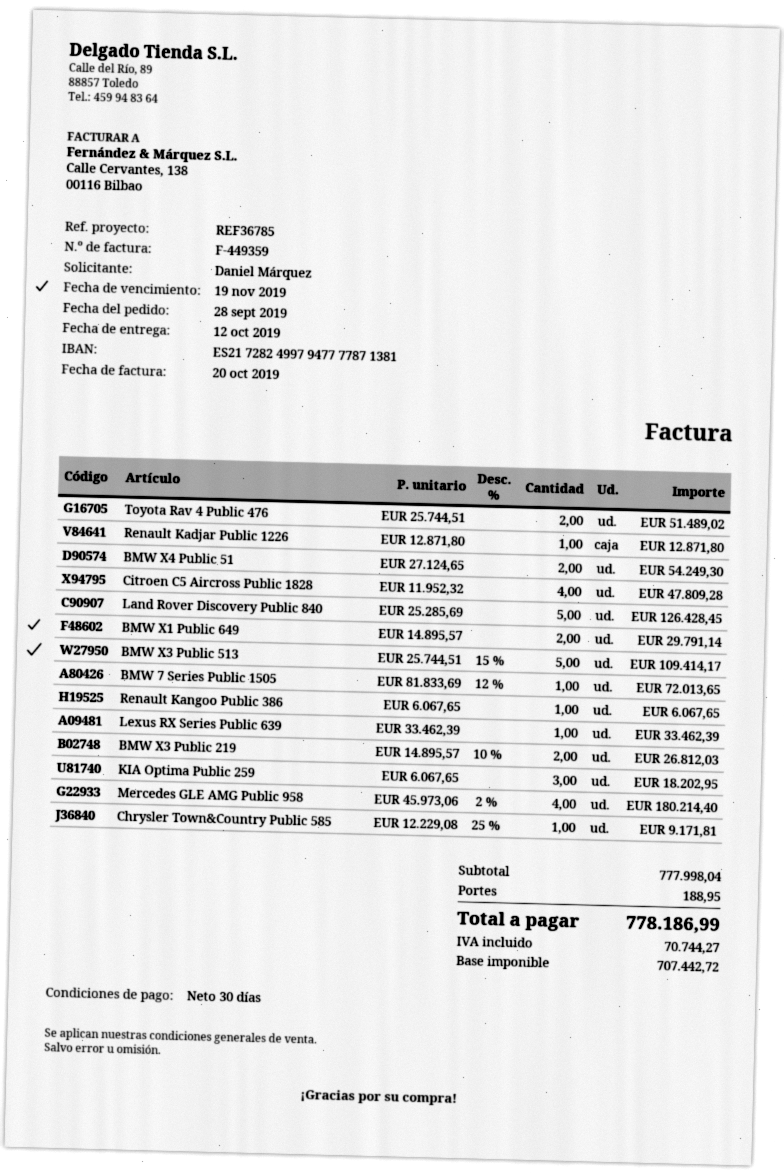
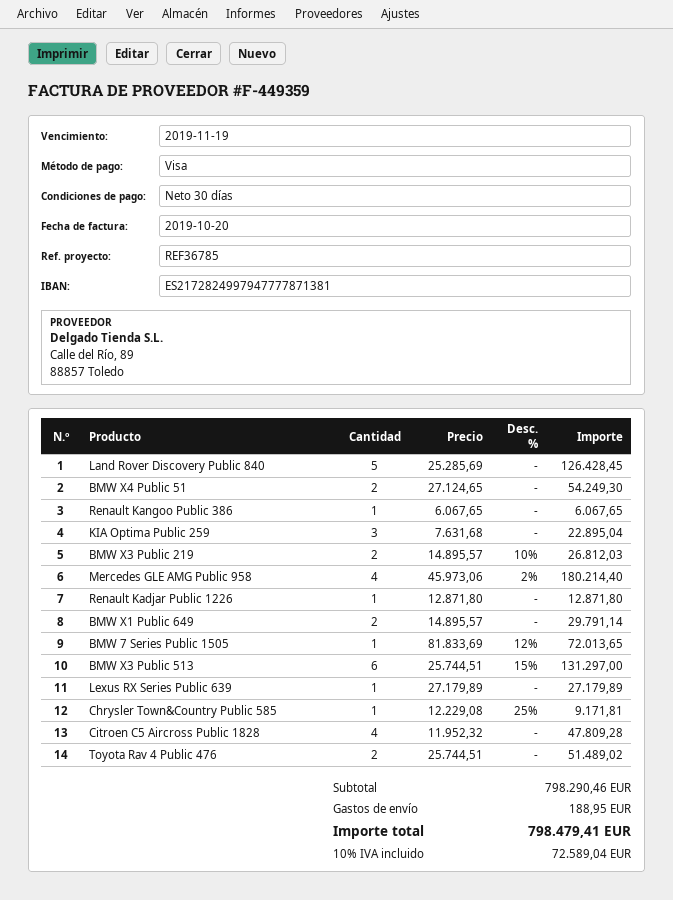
BMW X3 Public 513: 5 x 25744.51 - 15% = 109414.17 -> 6 x 25744.51 - 15% = 131297.00
Lexus RX Series Public 639: 1 x 33462.39 = 33462.39 -> 1 x 27179.89 = 27179.89
KIA Optima Public 259: 3 x 6067.65 = 18202.95 -> 3 x 7631.68 = 22895.04
subtotal: 777998.04 -> 798290.46
tax: 70744.27 -> 72589.04
total: 778186.99 -> 798479.41

